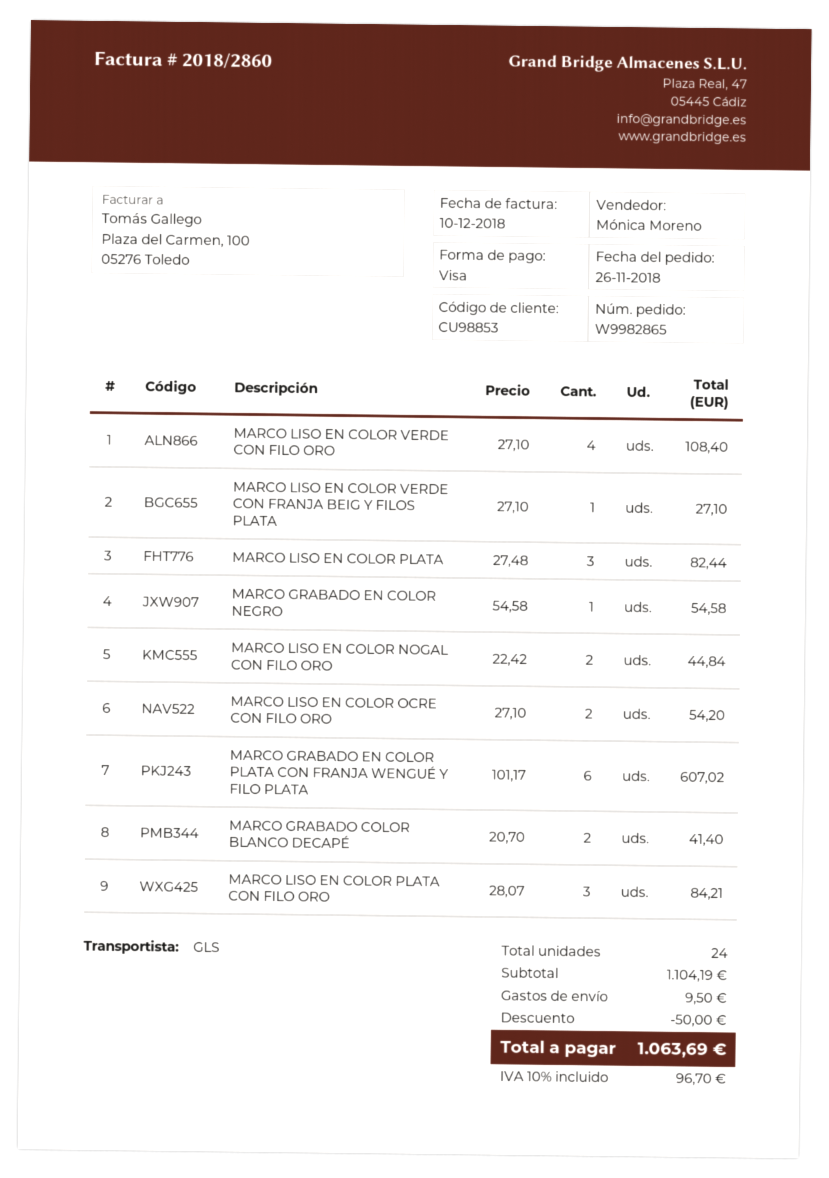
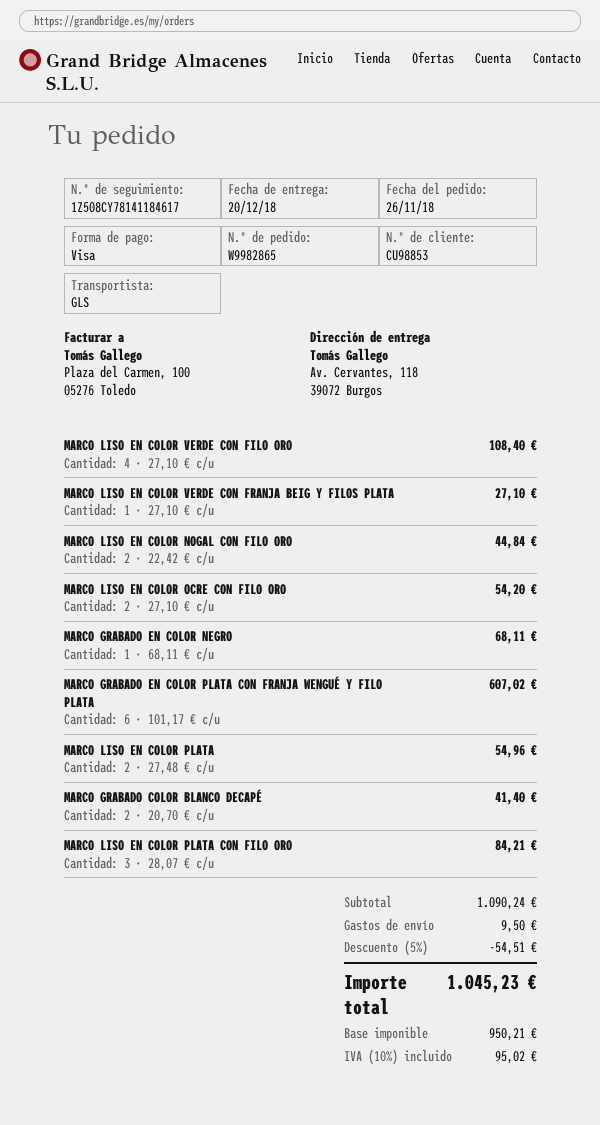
MARCO LISO EN COLOR PLATA: 3 x 27.48 = 82.44 -> 2 x 27.48 = 54.96
MARCO GRABADO EN COLOR NEGRO: 1 x 54.58 = 54.58 -> 1 x 68.11 = 68.11
subtotal: 1104.19 -> 1090.24
discount: 50.00 -> 54.51
tax: 10% = 96.70 -> 10% = 95.02
total: 1063.69 -> 1045.23

